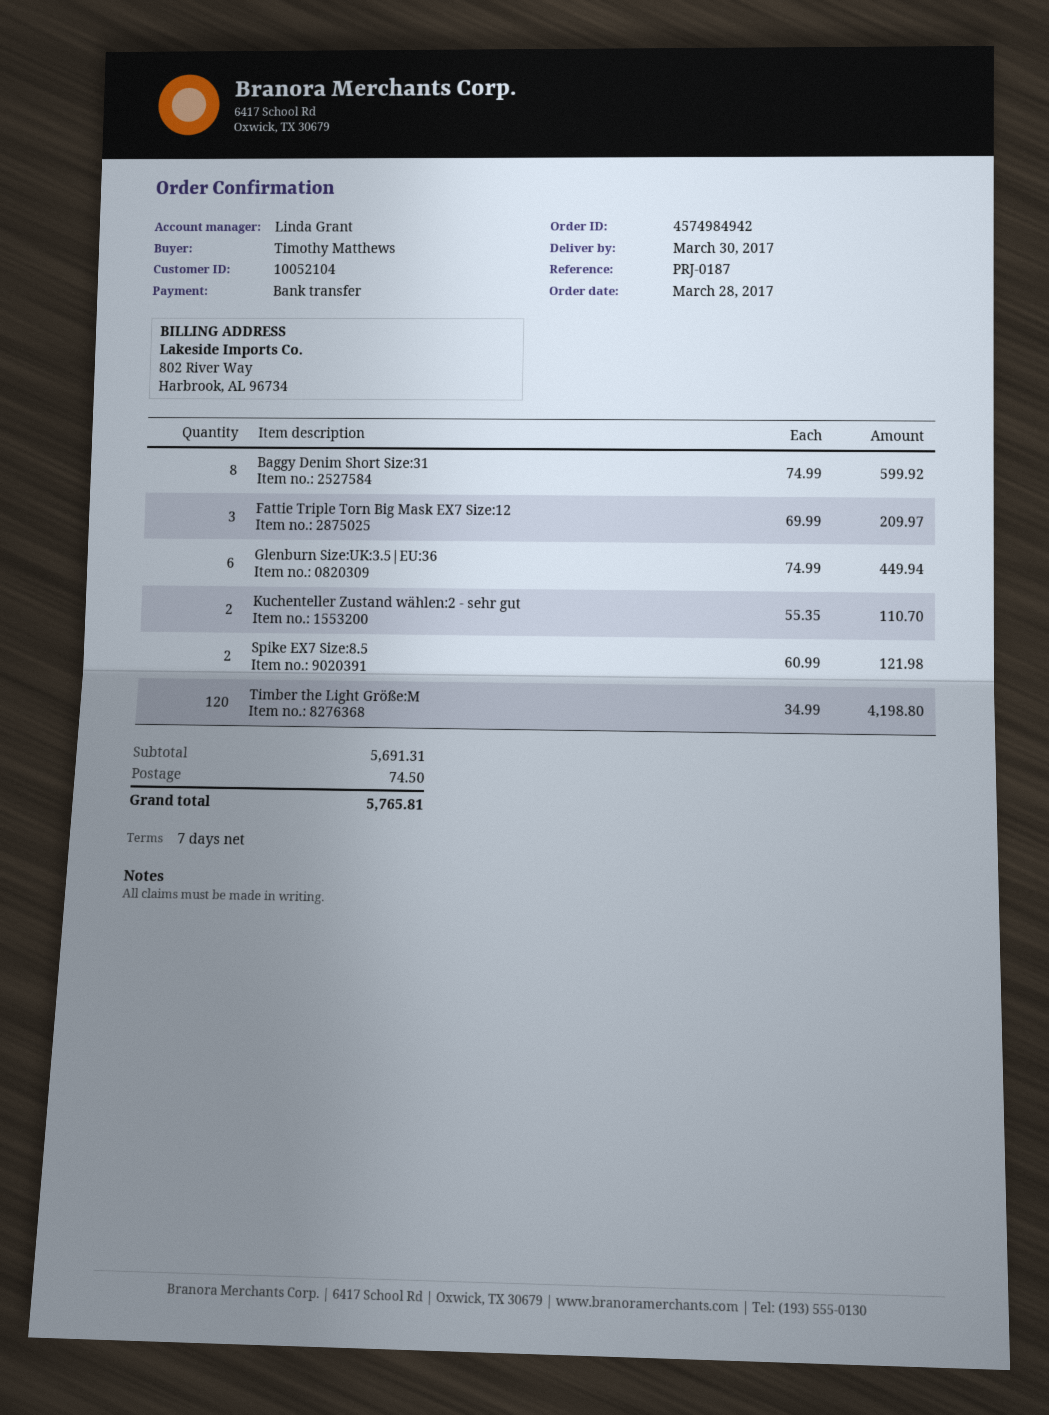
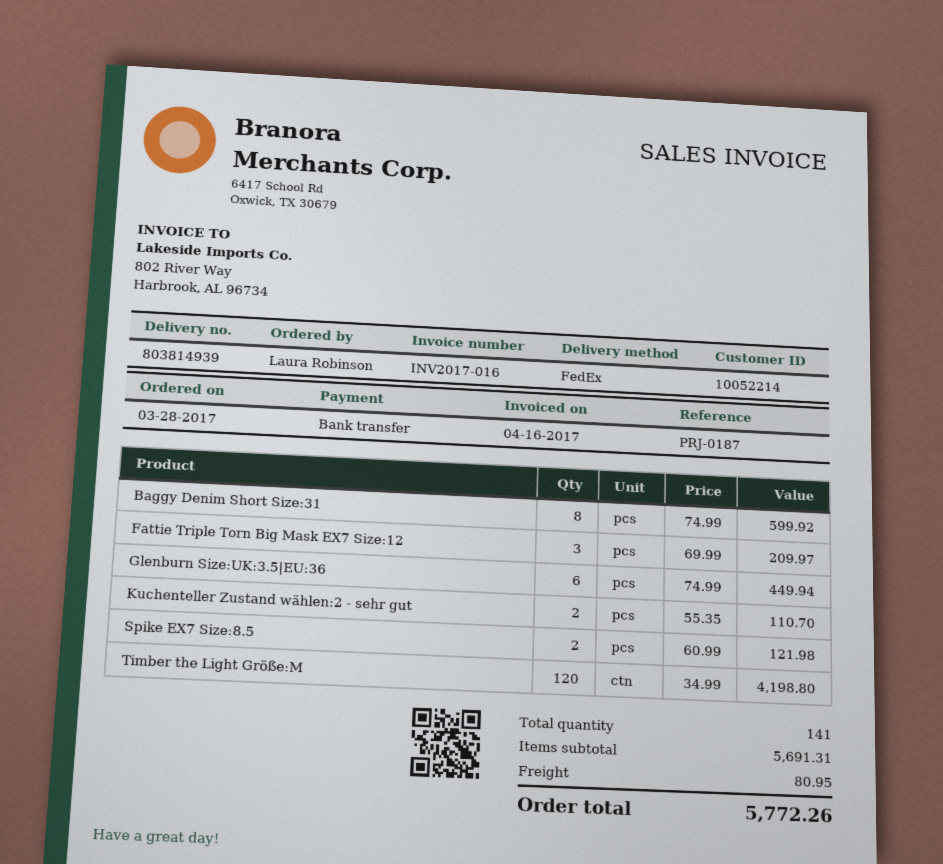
customer number: 10052104 -> 10052214
ordered by: Timothy Matthews -> Laura Robinson
shipping: 74.50 -> 80.95
total: 5765.81 -> 5772.26

